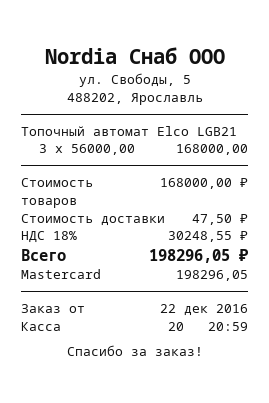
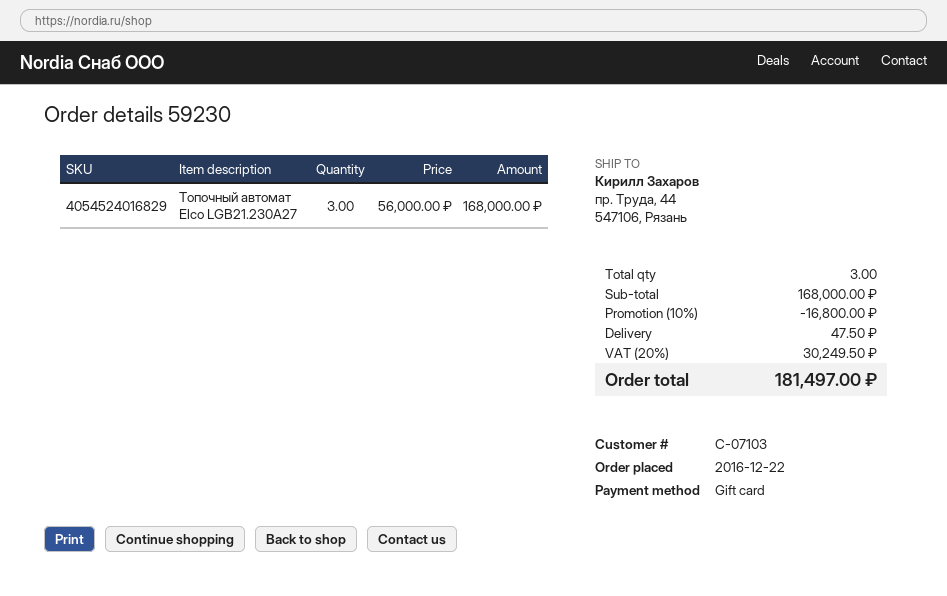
payment method: Mastercard -> gift card
discount: none -> 10% = 16800.00
tax: 18% = 30248.55 -> 20% = 30249.50
total: 198296.05 -> 181497.00

